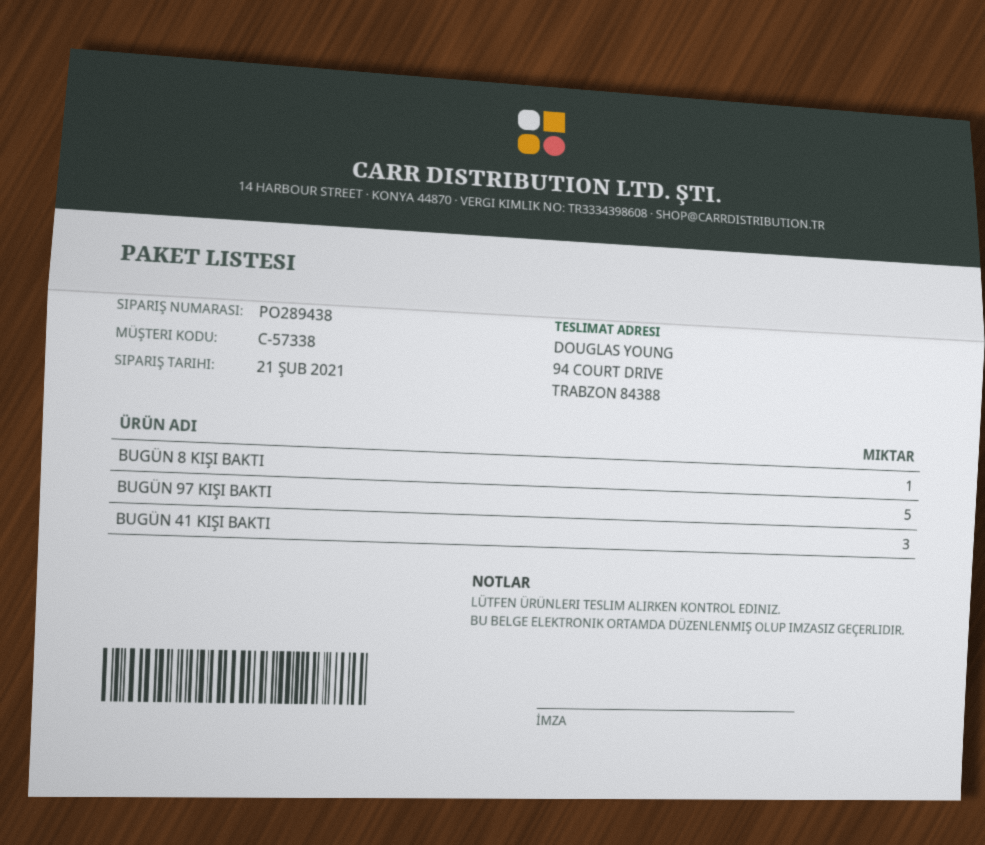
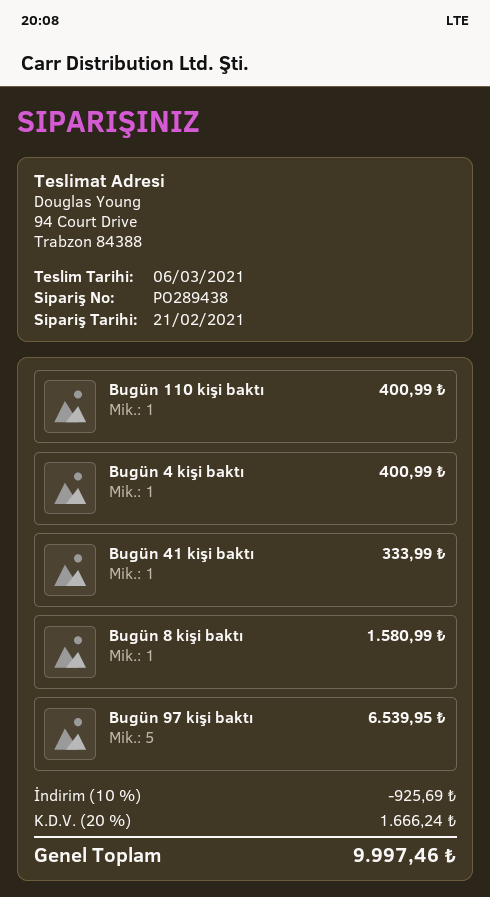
BUGÜN 41 KIŞI BAKTI: 3 -> 1
Bugün 110 kişi baktı: none -> 1
Bugün 4 kişi baktı: none -> 1

